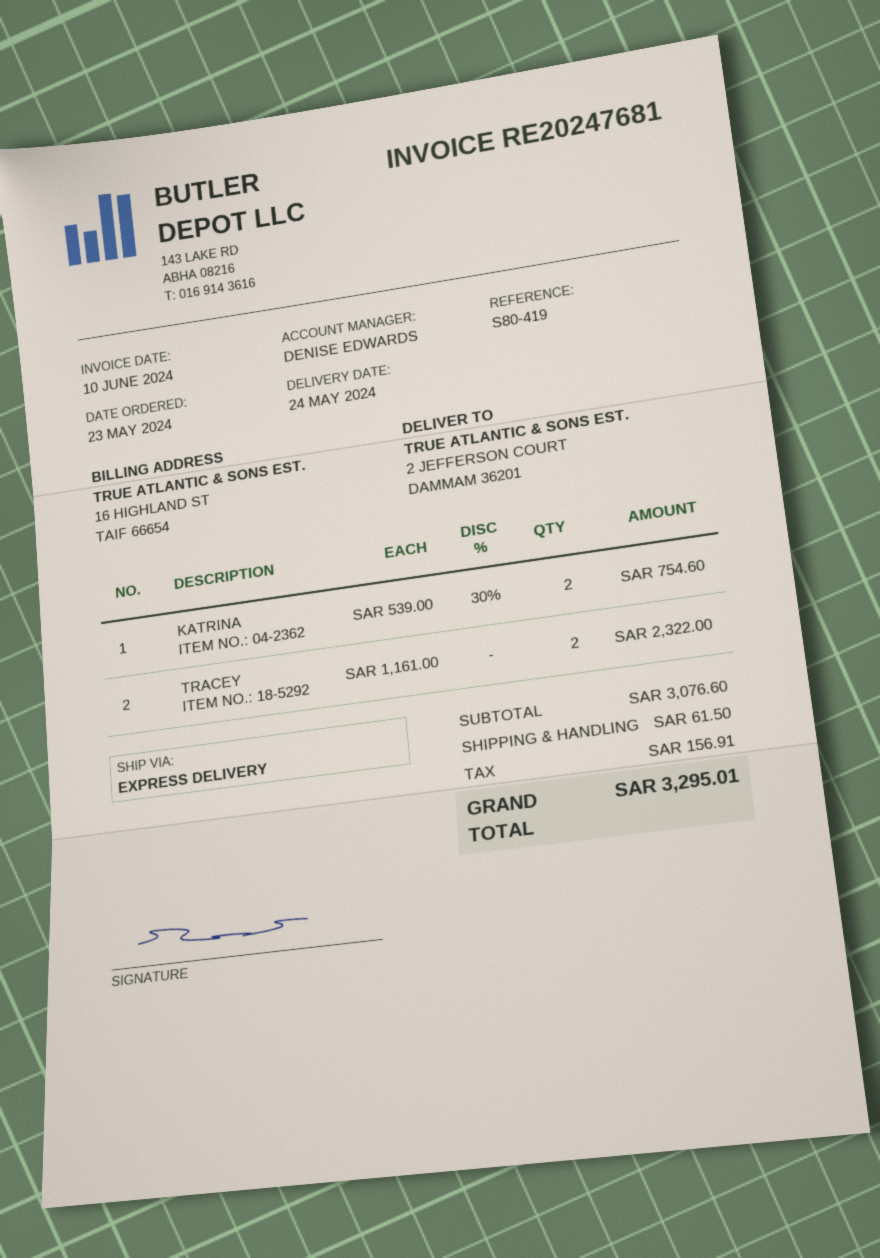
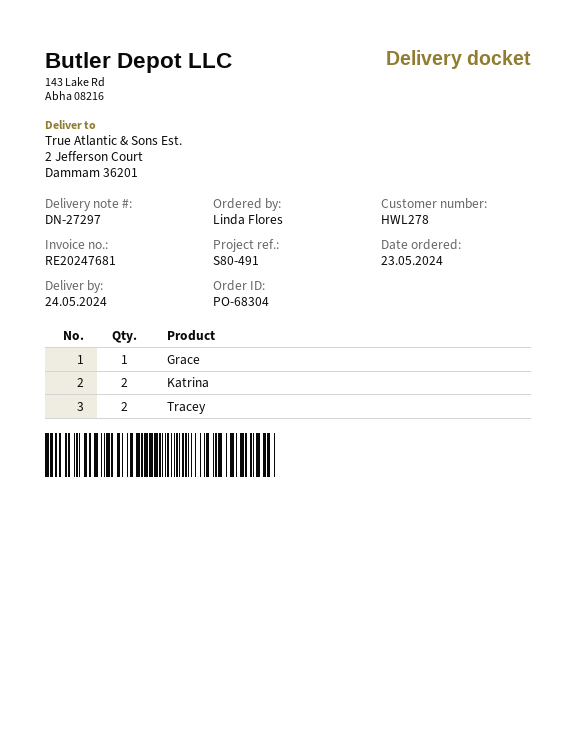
reference: S80-419 -> S80-491
Grace: none -> 1

